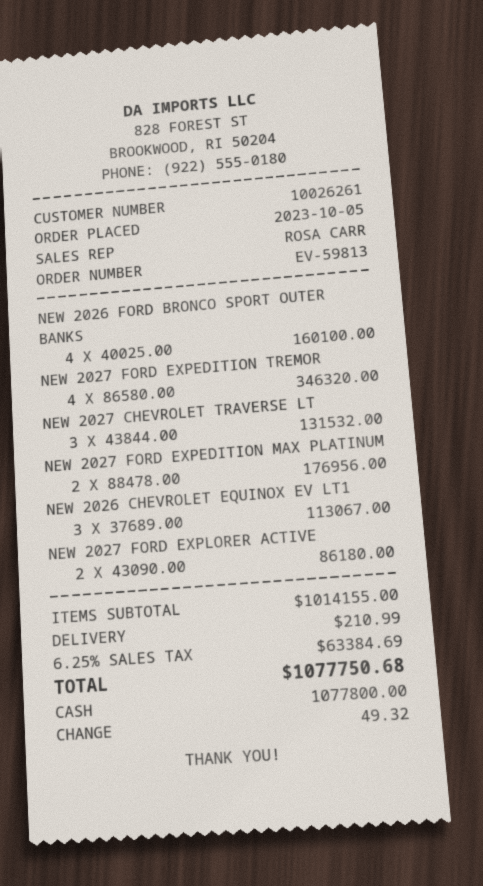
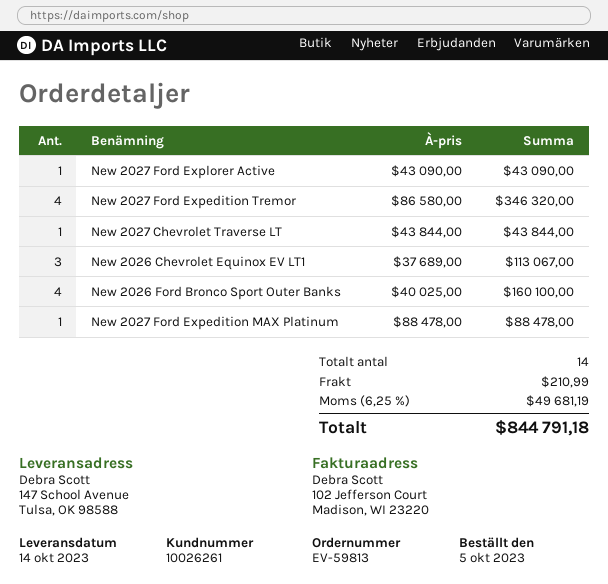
NEW 2027 CHEVROLET TRAVERSE LT: 3 x 43844.00 = 131532.00 -> 1 x 43844.00 = 43844.00
NEW 2027 FORD EXPEDITION MAX PLATINUM: 2 x 88478.00 = 176956.00 -> 1 x 88478.00 = 88478.00
NEW 2027 FORD EXPLORER ACTIVE: 2 x 43090.00 = 86180.00 -> 1 x 43090.00 = 43090.00
tax: 6.25% = 63384.69 -> 6.25% = 49681.19
total: 1077750.68 -> 844791.18

